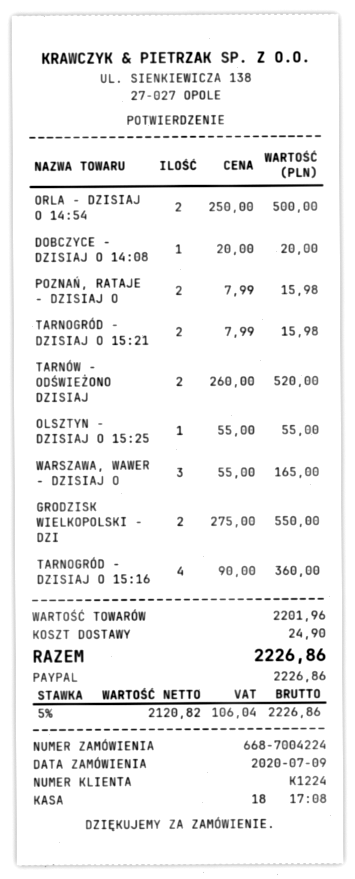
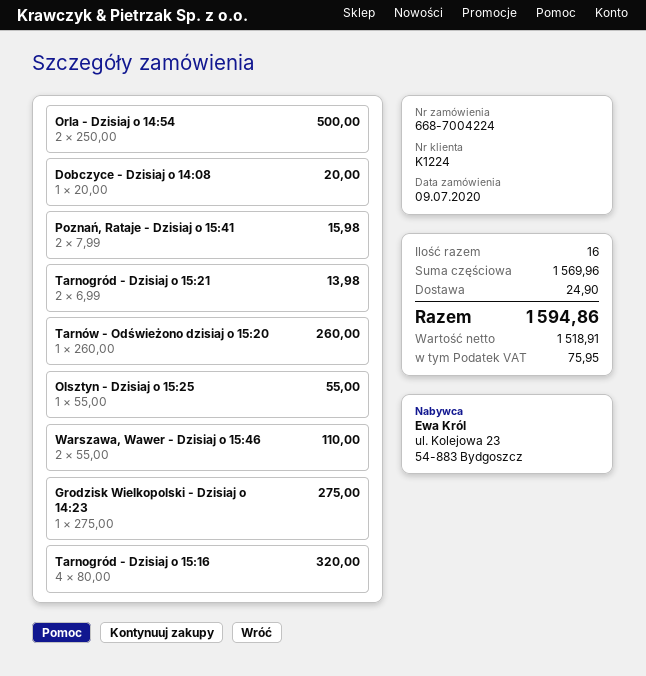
TARNOGRÓD - DZISIAJ O 15:21: 2 x 7.99 = 15.98 -> 2 x 6.99 = 13.98
TARNÓW - ODŚWIEŻONO DZISIAJ: 2 x 260.00 = 520.00 -> 1 x 260.00 = 260.00
WARSZAWA, WAWER - DZISIAJ O: 3 x 55.00 = 165.00 -> 2 x 55.00 = 110.00
GRODZISK WIELKOPOLSKI - DZI: 2 x 275.00 = 550.00 -> 1 x 275.00 = 275.00
TARNOGRÓD - DZISIAJ O 15:16: 4 x 90.00 = 360.00 -> 4 x 80.00 = 320.00
subtotal: 2201.96 -> 1569.96
net: 2120.82 -> 1518.91
tax: 106.04 -> 75.95
total: 2226.86 -> 1594.86

